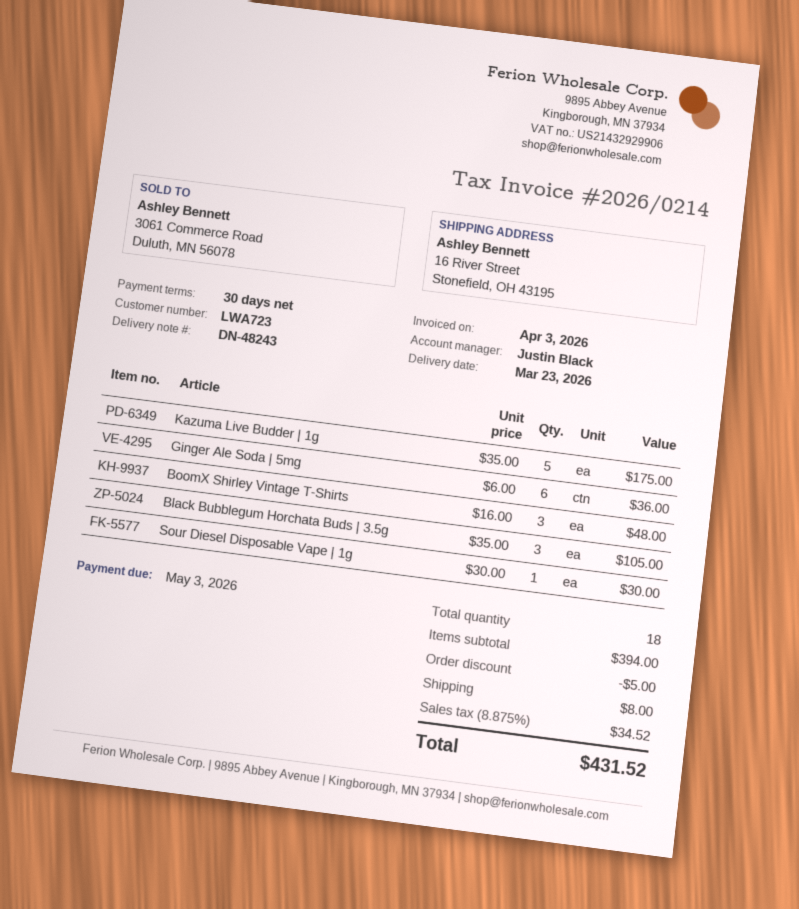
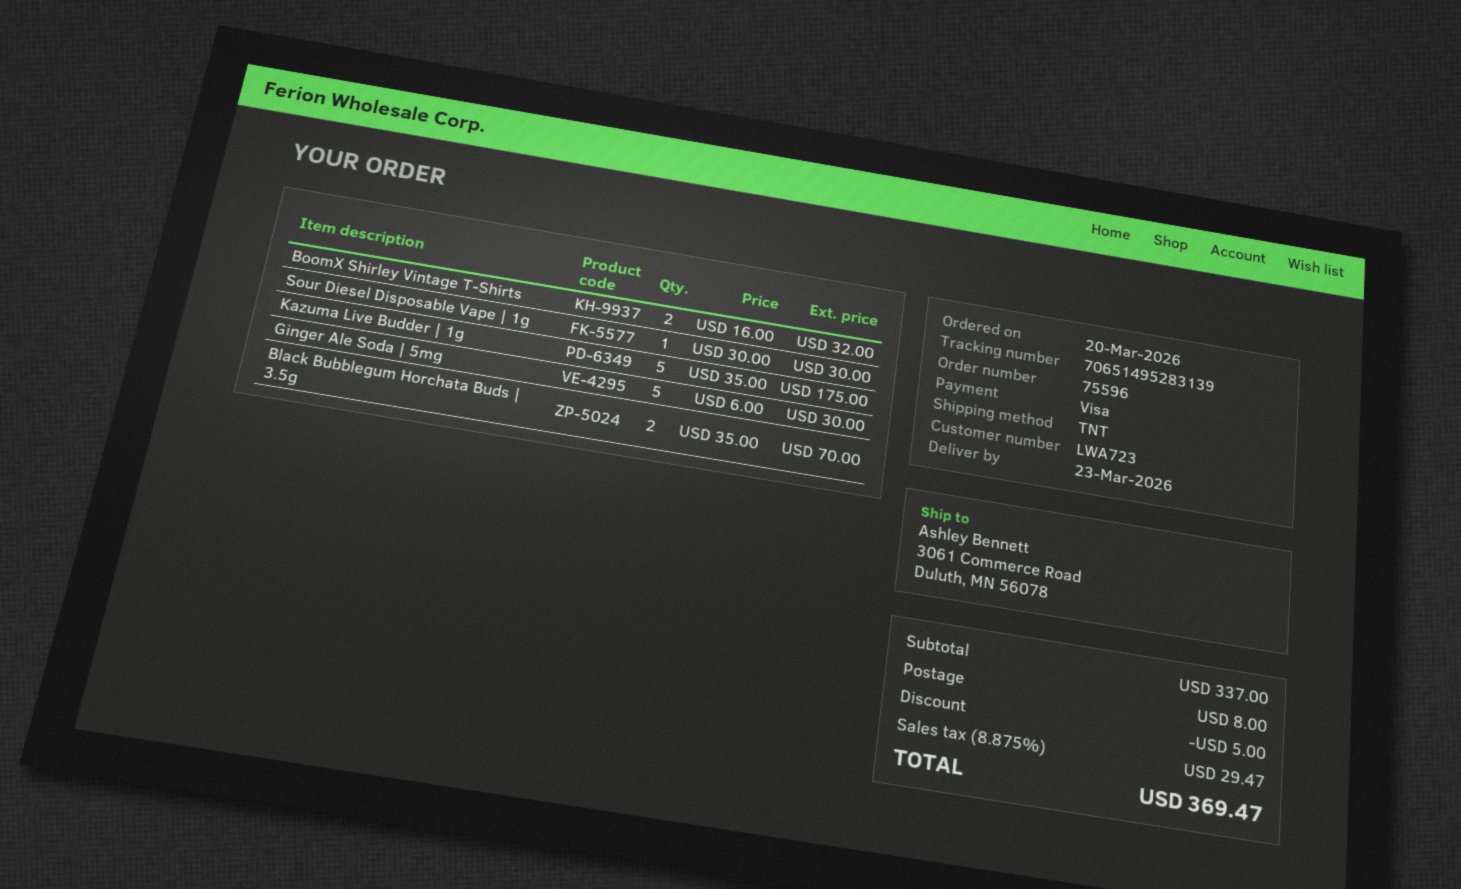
ship to: 16 River Street, Stonefield, OH 43195 -> 3061 Commerce Road, Duluth, MN 56078
Ginger Ale Soda | 5mg: 6 x 6.00 = 36.00 -> 5 x 6.00 = 30.00
BoomX Shirley Vintage T-Shirts: 3 x 16.00 = 48.00 -> 2 x 16.00 = 32.00
Black Bubblegum Horchata Buds | 3.5g: 3 x 35.00 = 105.00 -> 2 x 35.00 = 70.00
subtotal: 394.00 -> 337.00
tax: 8.875% = 34.52 -> 8.875% = 29.47
total: 431.52 -> 369.47

